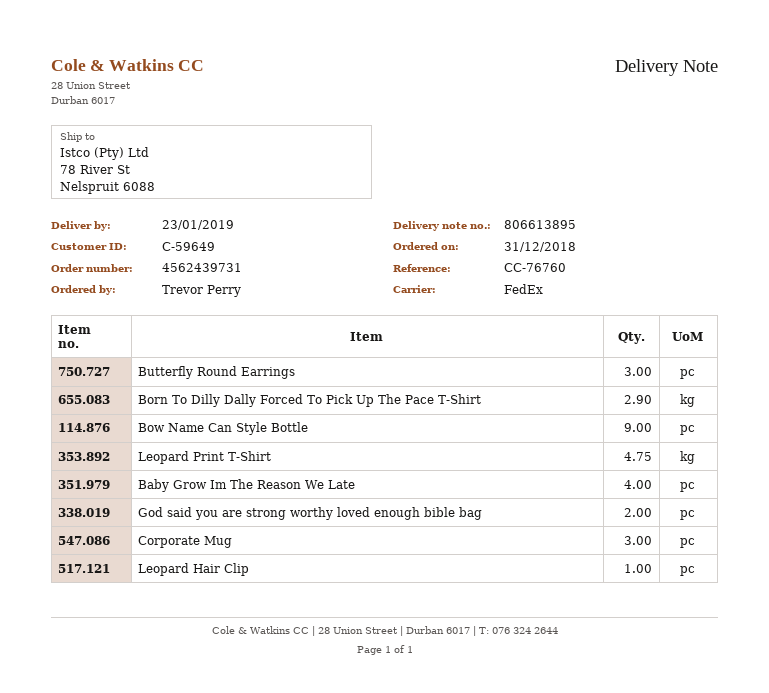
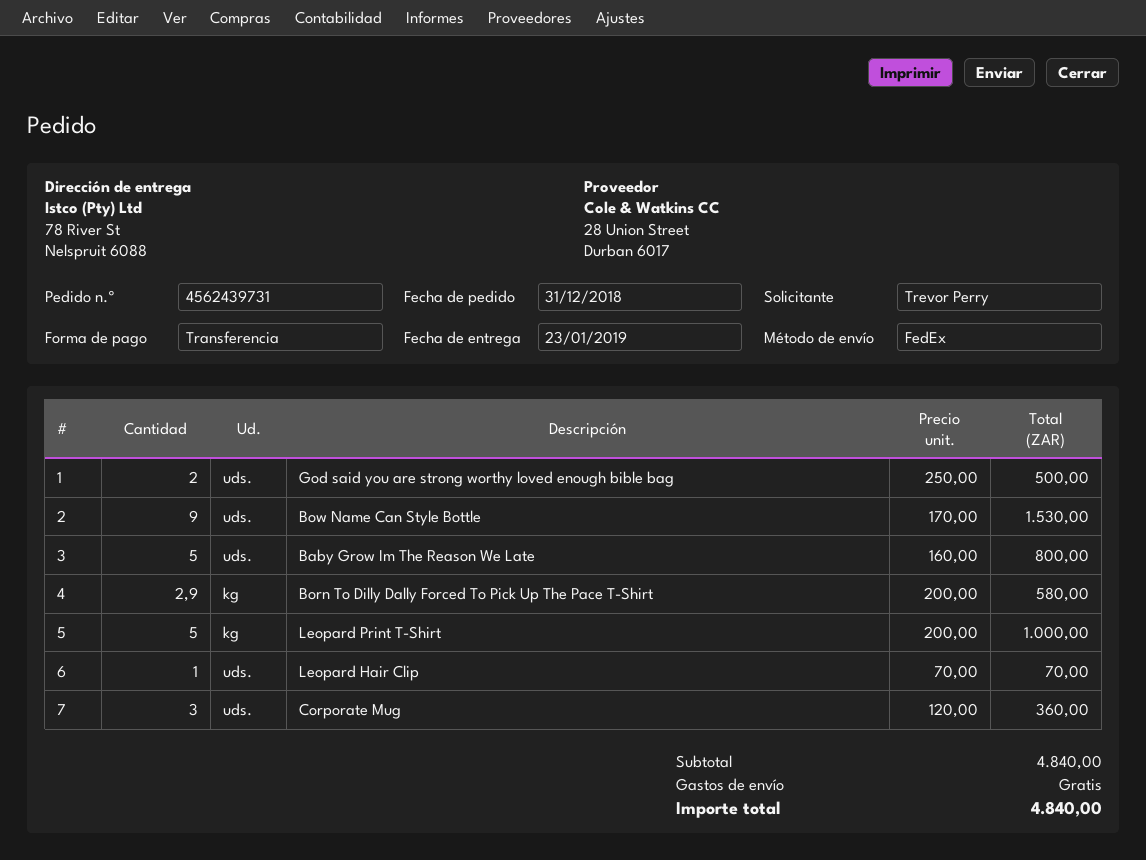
Butterfly Round Earrings: 3 -> none
Leopard Print T-Shirt: 4.75 -> 5
Baby Grow Im The Reason We Late: 4 -> 5

